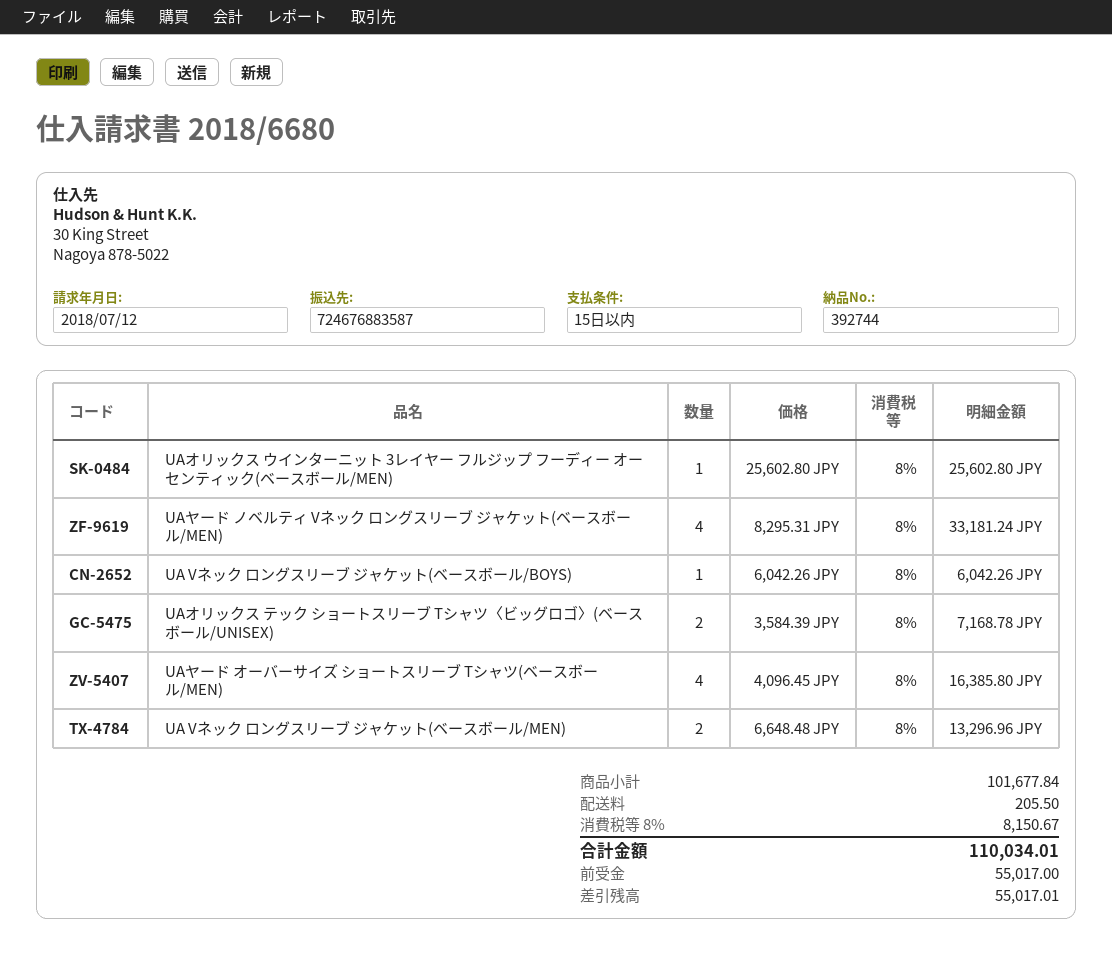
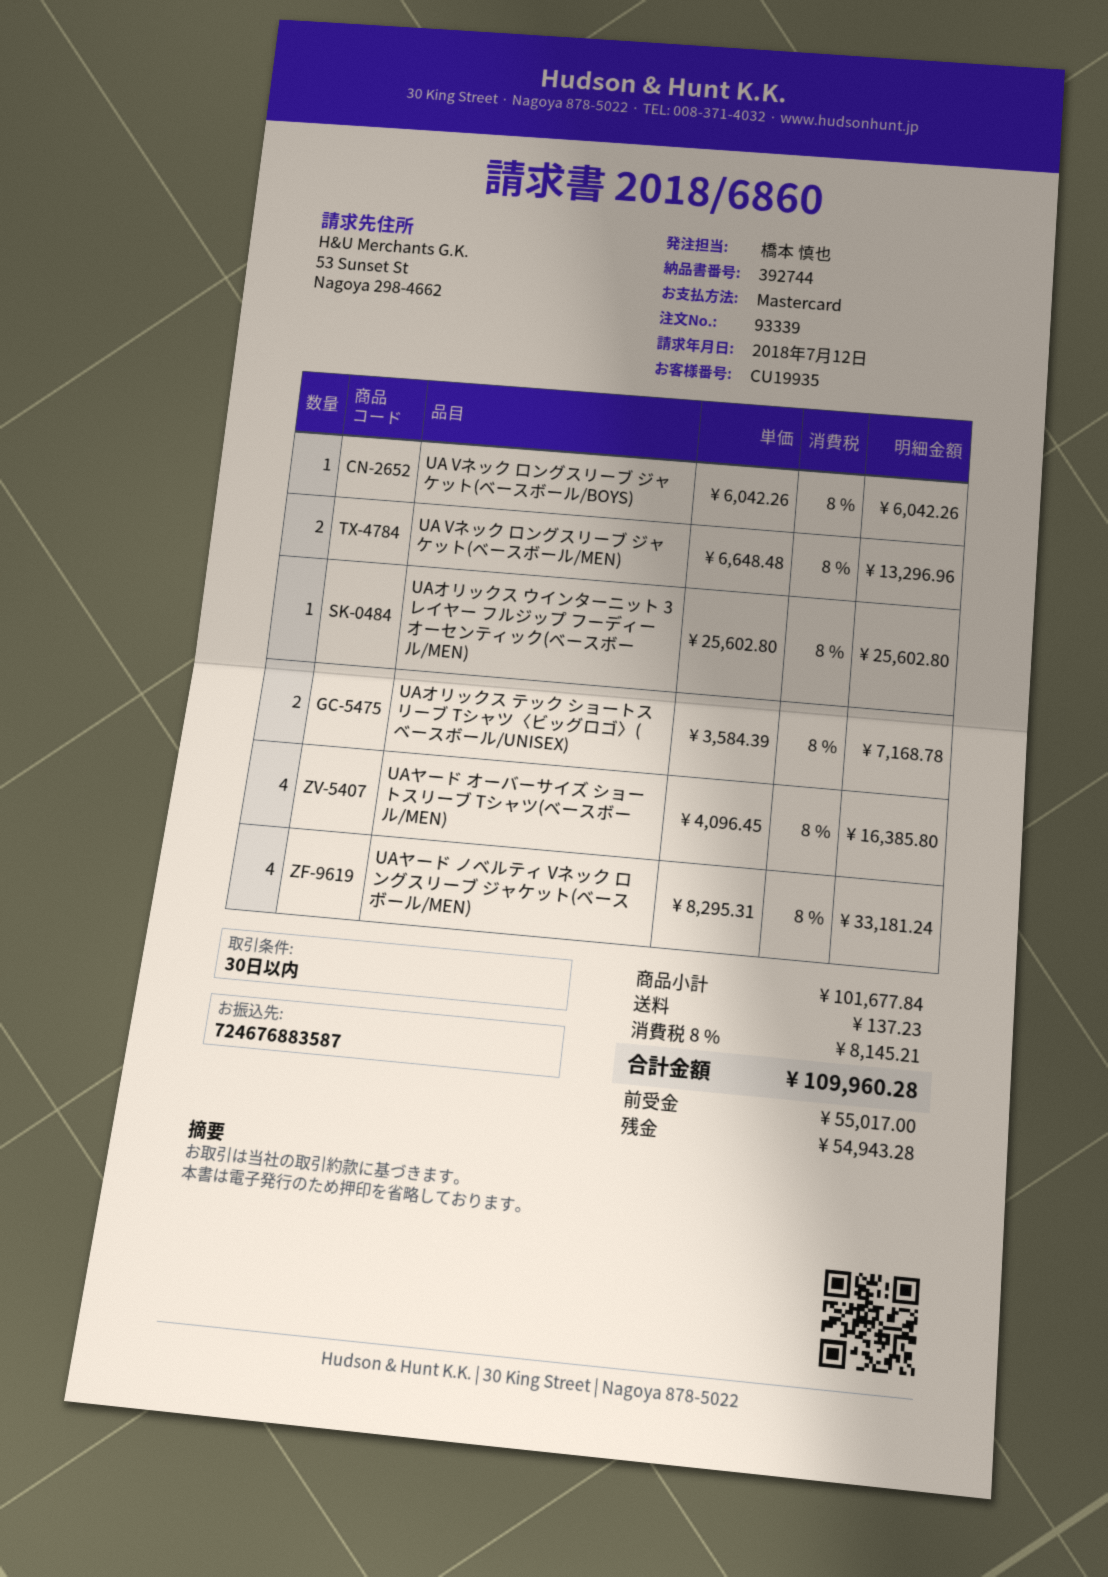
invoice number: 2018/6680 -> 2018/6860
payment terms: 15 days -> 30 days
shipping: 205.50 -> 137.23
tax: 8% = 8150.67 -> 8% = 8145.21
total: 110034.01 -> 109960.28
balance: 55017.01 -> 54943.28

